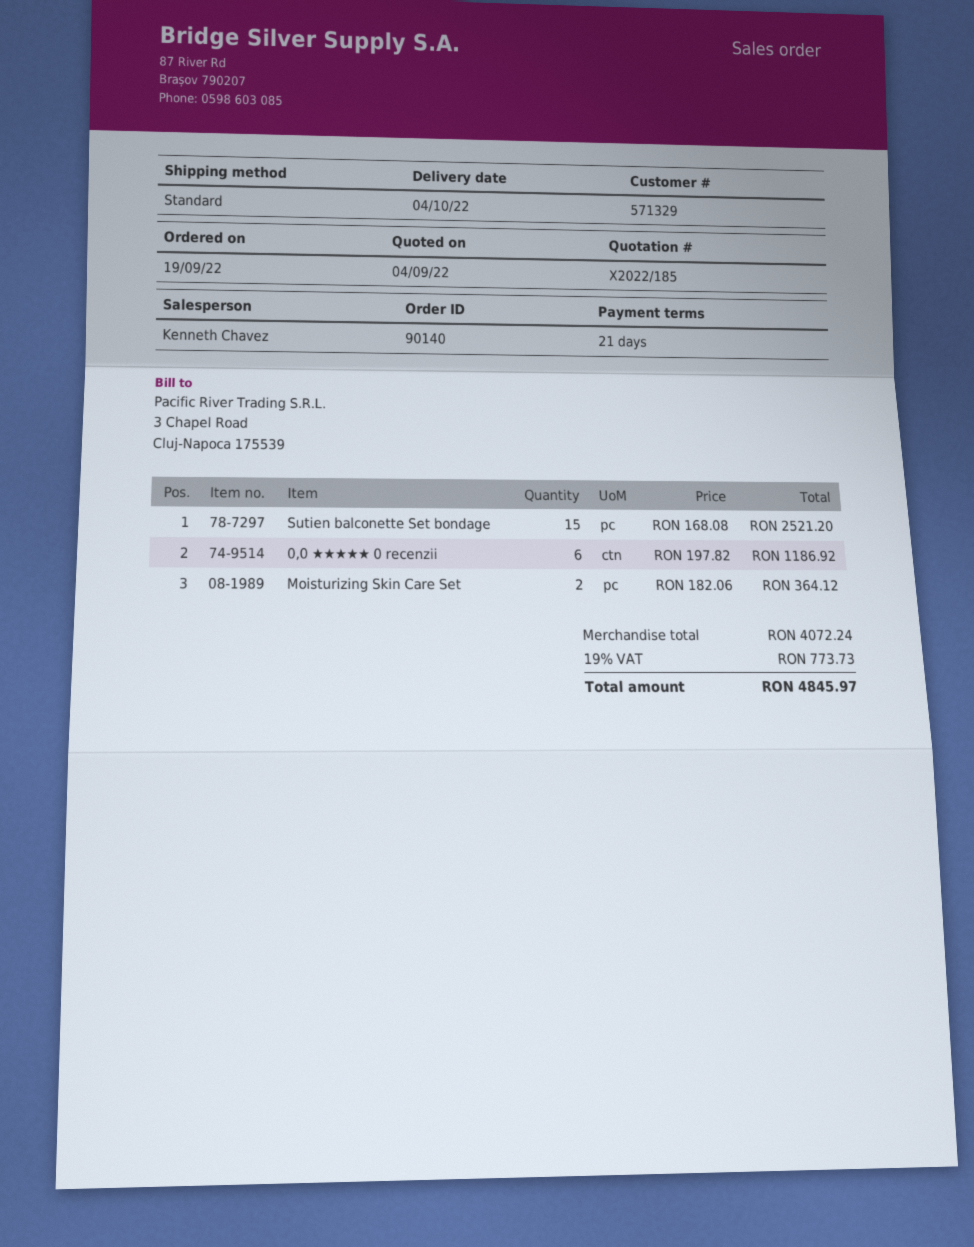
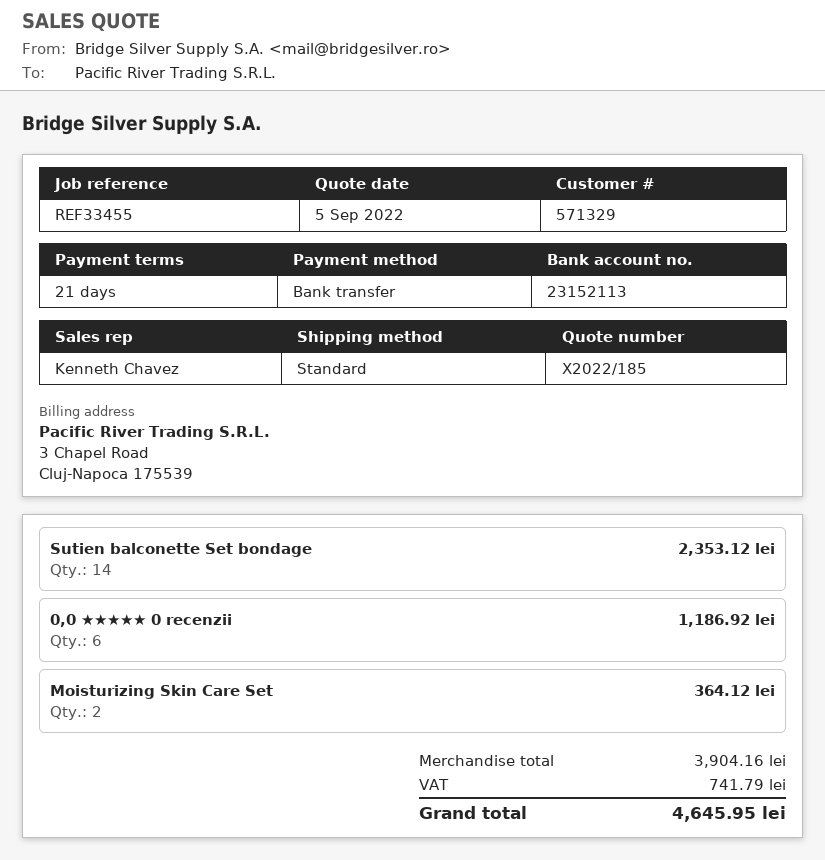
quote date: 2022-09-04 -> 2022-09-05
Sutien balconette Set bondage: 15 for 2521.20 -> 14 for 2353.12
subtotal: 4072.24 -> 3904.16
tax: 773.73 -> 741.79
total: 4845.97 -> 4645.95

